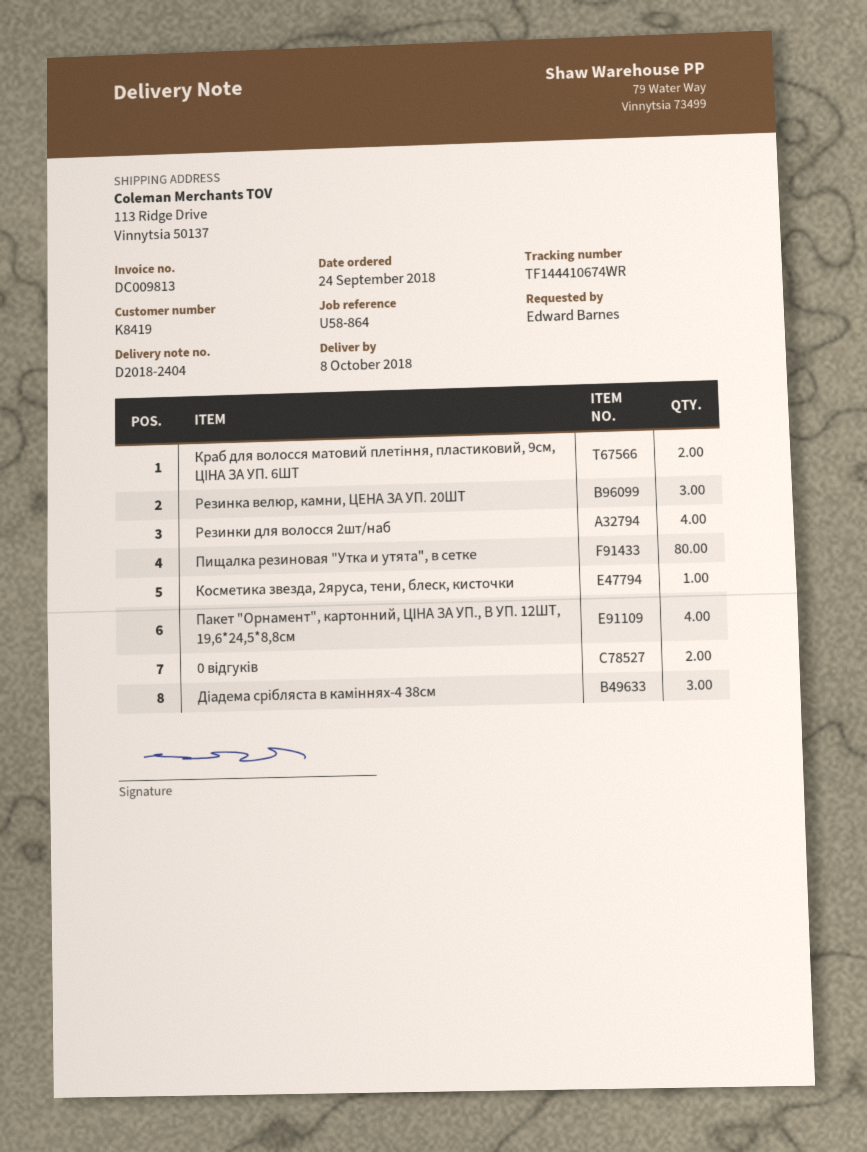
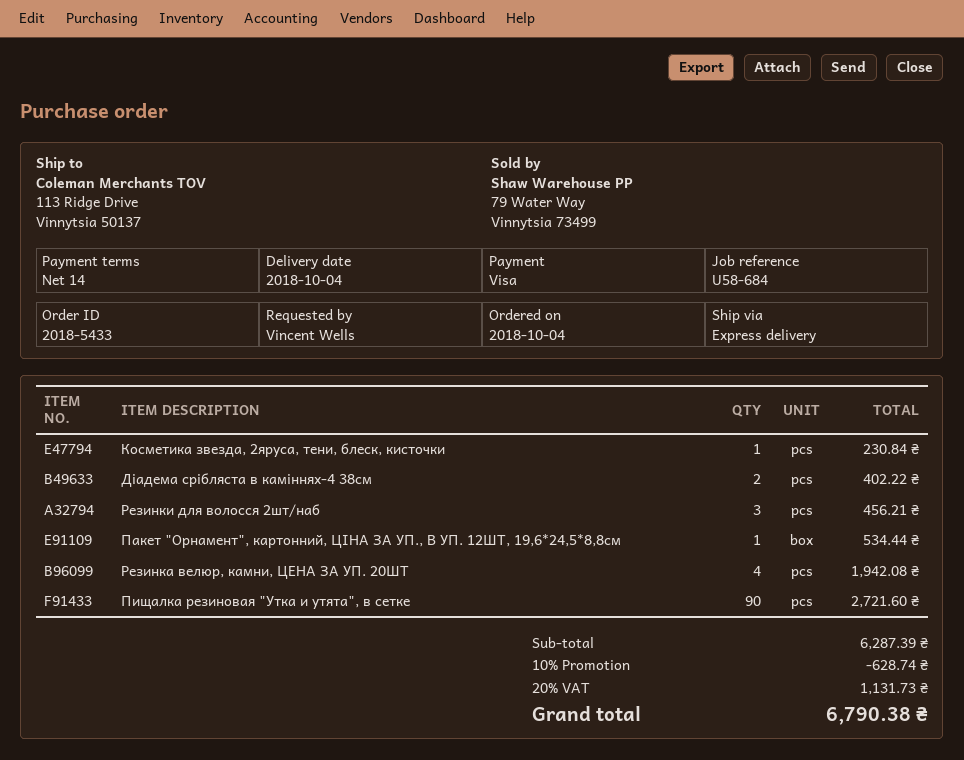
order date: 2018-09-24 -> 2018-10-04
delivery date: 2018-10-08 -> 2018-10-04
reference: U58-864 -> U58-684
ordered by: Edward Barnes -> Vincent Wells
Краб для волосся матовий плетіння, пластиковий, 9см, ЦІНА ЗА УП. 6ШТ: 2 -> none
Резинка велюр, камни, ЦЕНА ЗА УП. 20ШТ: 3 -> 4
Резинки для волосся 2шт/наб: 4 -> 3
Пищалка резиновая "Утка и утята", в сетке: 80 -> 90
Пакет "Орнамент", картонний, ЦІНА ЗА УП., В УП. 12ШТ, 19,6*24,5*8,8см: 4 -> 1
0 відгуків: 2 -> none
Діадема срібляста в каміннях-4 38см: 3 -> 2

